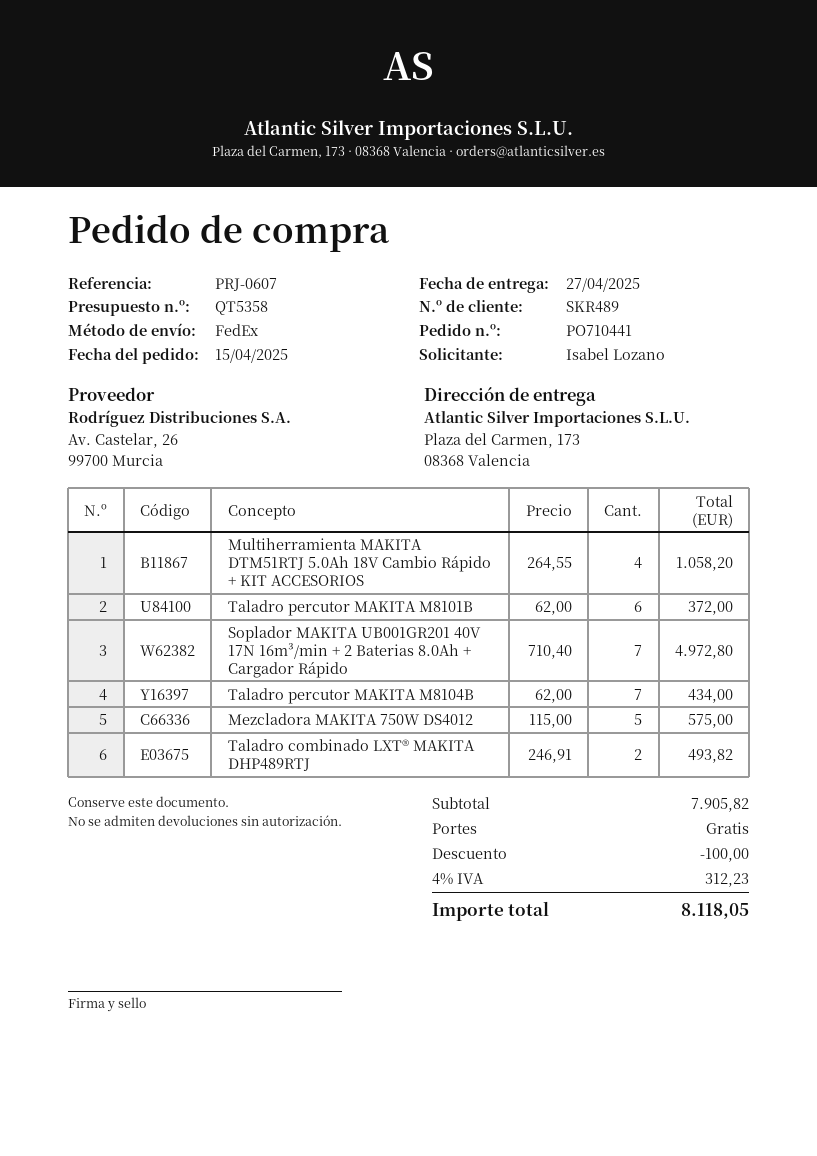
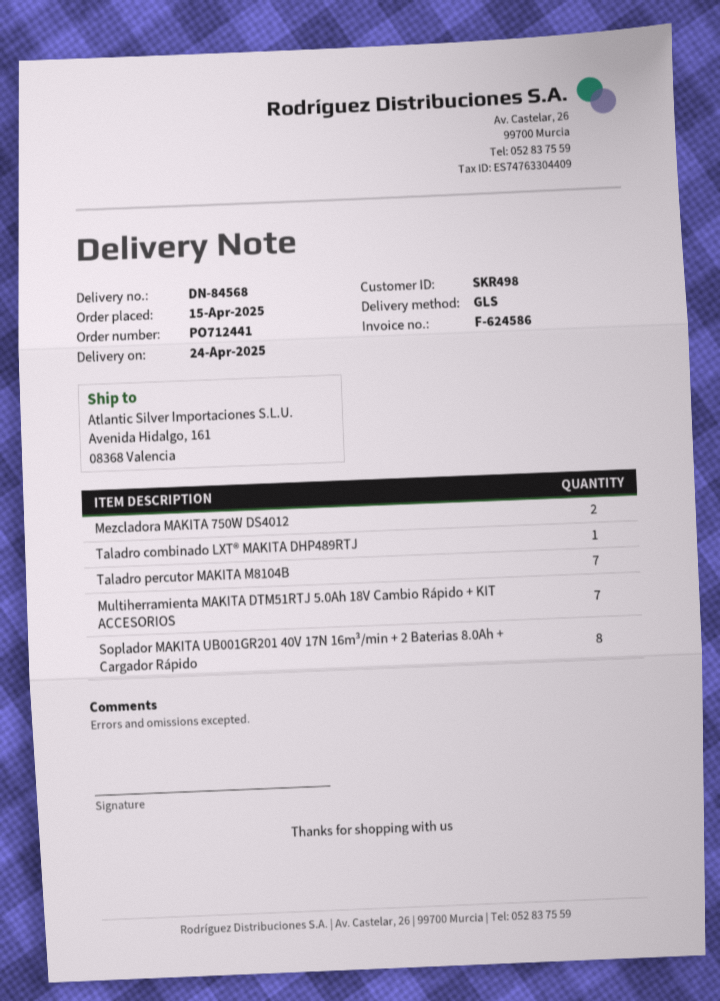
order number: PO710441 -> PO712441
delivery date: 2025-04-27 -> 2025-04-24
customer number: SKR489 -> SKR498
shipping method: FedEx -> GLS
ship to: Plaza del Carmen, 173, 08368 Valencia -> Avenida Hidalgo, 161, 08368 Valencia
Multiherramienta MAKITA DTM51RTJ 5.0Ah 18V Cambio Rápido + KIT ACCESORIOS: 4 -> 7
Taladro percutor MAKITA M8101B: 6 -> none
Soplador MAKITA UB001GR201 40V 17N 16m³/min + 2 Baterias 8.0Ah + Cargador Rápido: 7 -> 8
Mezcladora MAKITA 750W DS4012: 5 -> 2
Taladro combinado LXT® MAKITA DHP489RTJ: 2 -> 1

